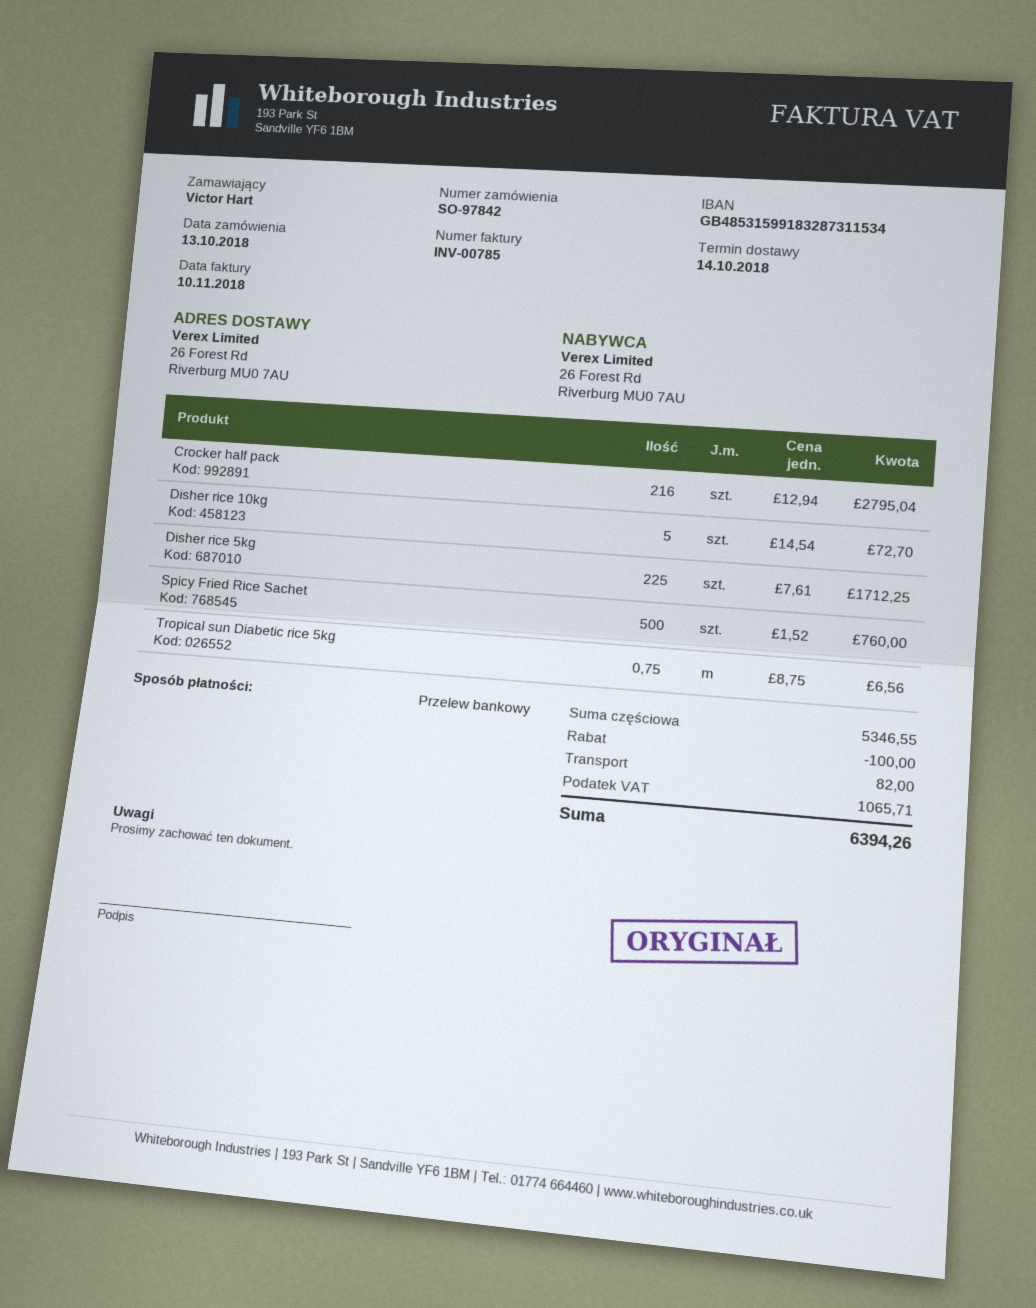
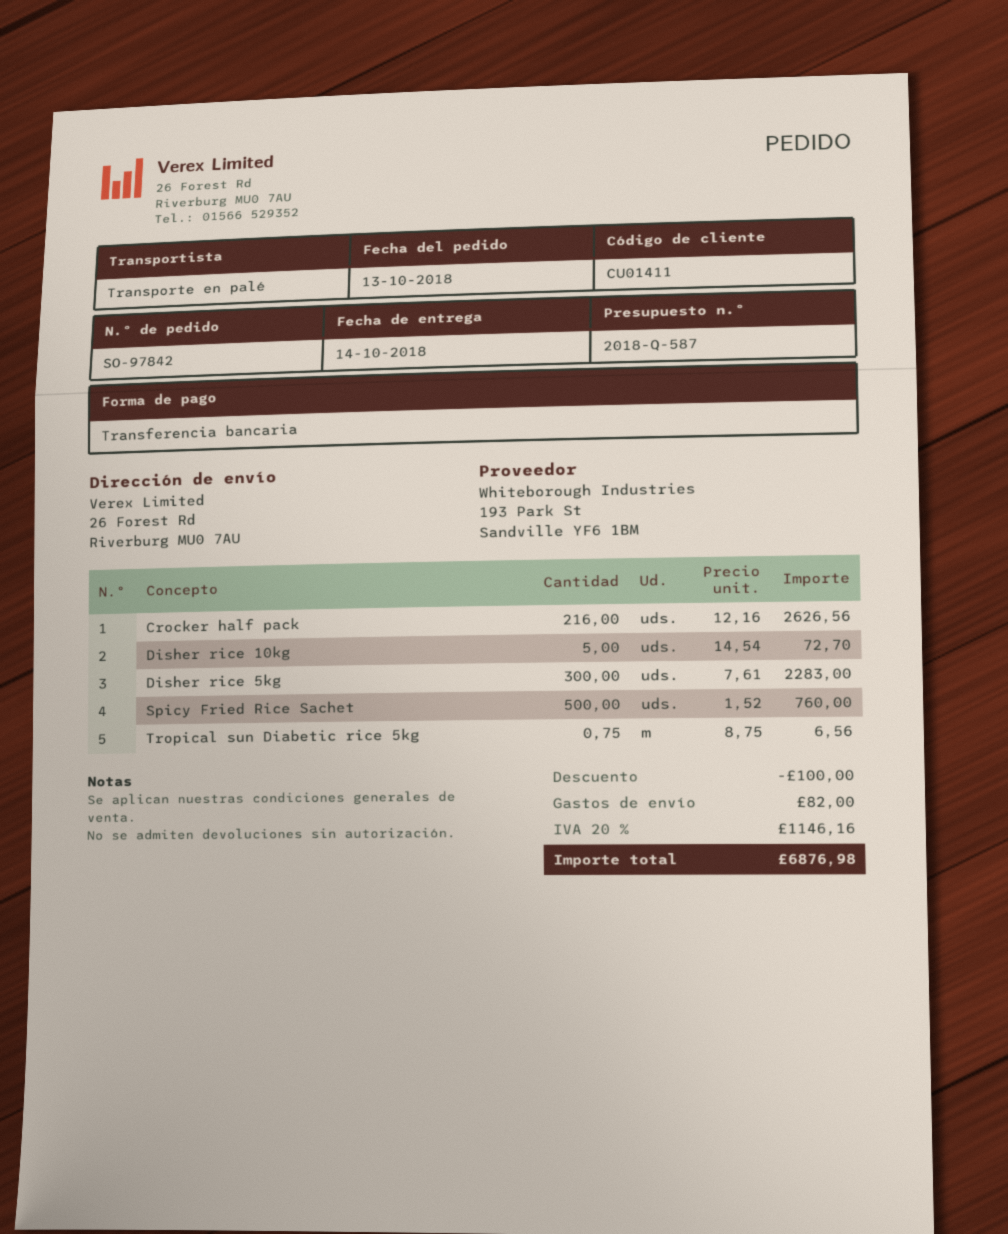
Crocker half pack: 216 x 12.94 = 2795.04 -> 216 x 12.16 = 2626.56
Disher rice 5kg: 225 x 7.61 = 1712.25 -> 300 x 7.61 = 2283.00
tax: 1065.71 -> 1146.16
total: 6394.26 -> 6876.98

